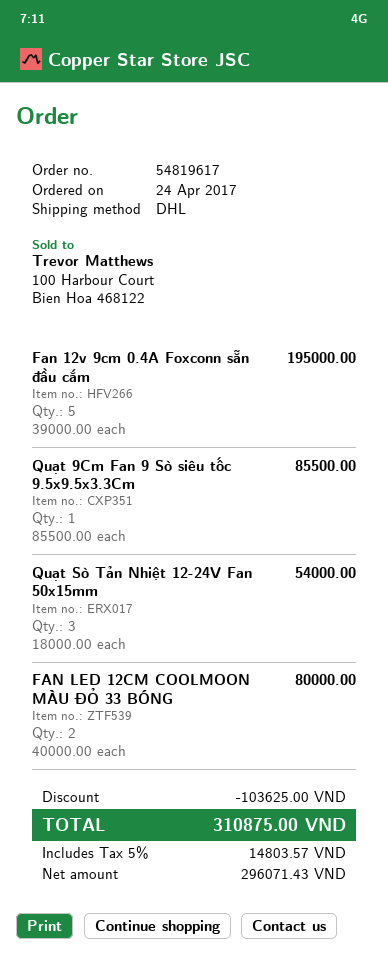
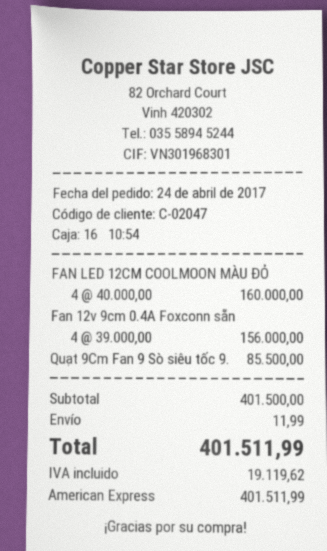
Fan 12v 9cm 0.4A Foxconn sẵn đầu cắm: 5 x 39000.00 = 195000.00 -> 4 x 39000.00 = 156000.00
Quạt Sò Tản Nhiệt 12-24V Fan 50x15mm: 3 x 18000.00 = 54000.00 -> none
FAN LED 12CM COOLMOON MÀU ĐỎ 33 BÓNG: 2 x 40000.00 = 80000.00 -> 4 x 40000.00 = 160000.00
discount: 103625.00 -> none
shipping: none -> 11.99
tax: 14803.57 -> 19119.62
total: 310875.00 -> 401511.99

